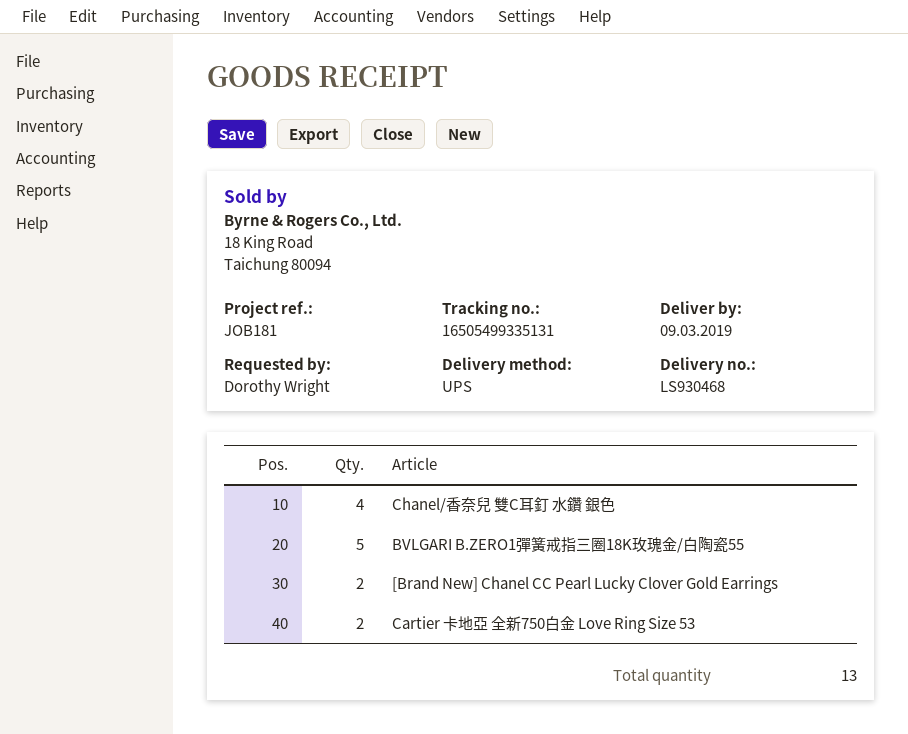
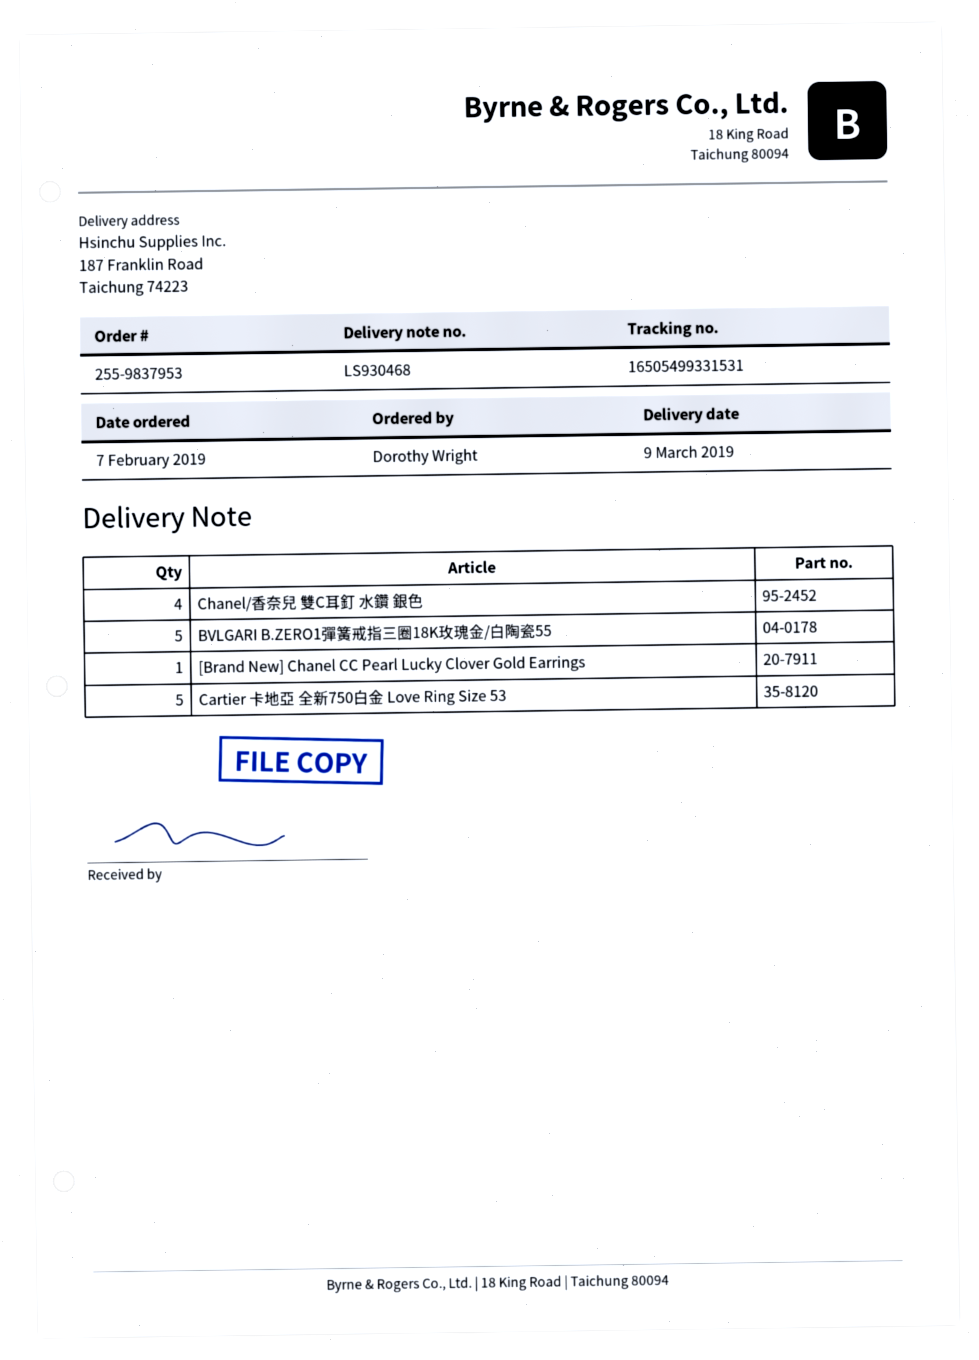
tracking number: 16505499335131 -> 16505499331531
[Brand New] Chanel CC Pearl Lucky Clover Gold Earrings: 2 -> 1
Cartier 卡地亞 全新750白金 Love Ring Size 53: 2 -> 5

